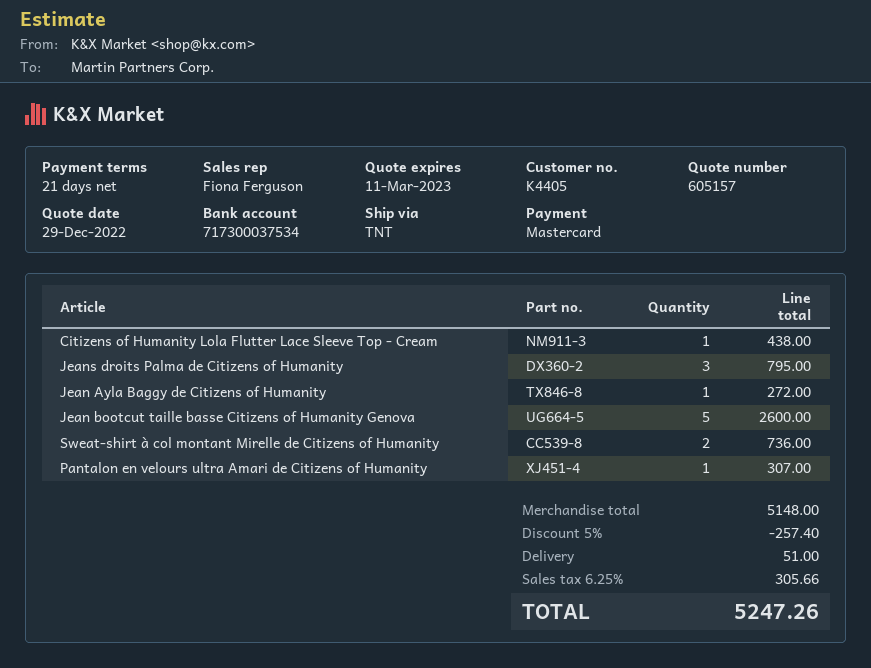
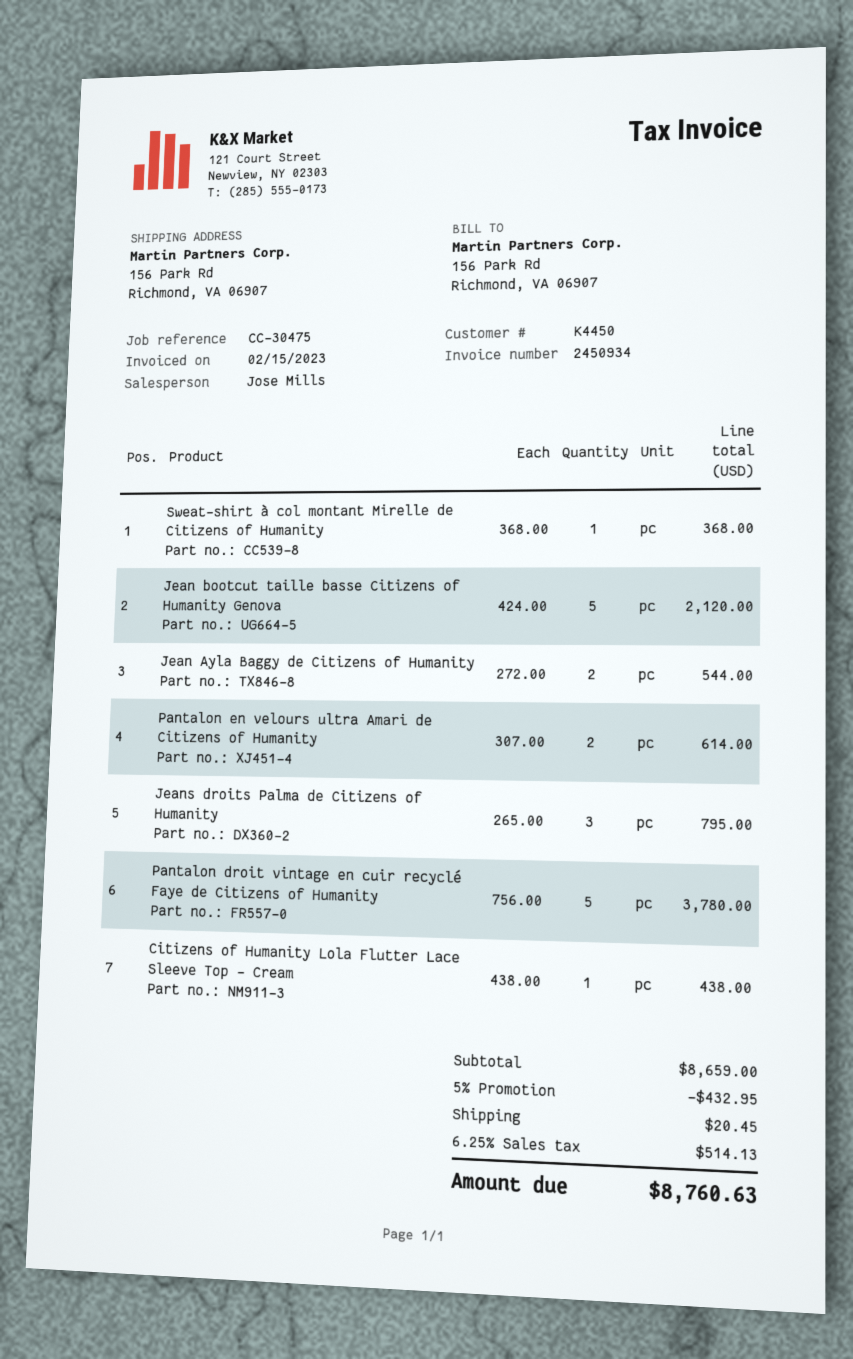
customer number: K4405 -> K4450
sales rep: Fiona Ferguson -> Jose Mills
Jean Ayla Baggy de Citizens of Humanity: 1 for 272.00 -> 2 for 544.00
Jean bootcut taille basse Citizens of Humanity Genova: 5 for 2600.00 -> 5 for 2120.00
Sweat-shirt à col montant Mirelle de Citizens of Humanity: 2 for 736.00 -> 1 for 368.00
Pantalon en velours ultra Amari de Citizens of Humanity: 1 for 307.00 -> 2 for 614.00
Pantalon droit vintage en cuir recyclé Faye de Citizens of Humanity: none -> 5 for 3780.00
subtotal: 5148.00 -> 8659.00
discount: 5% = 257.40 -> 5% = 432.95
shipping: 51.00 -> 20.45
tax: 6.25% = 305.66 -> 6.25% = 514.13
total: 5247.26 -> 8760.63

